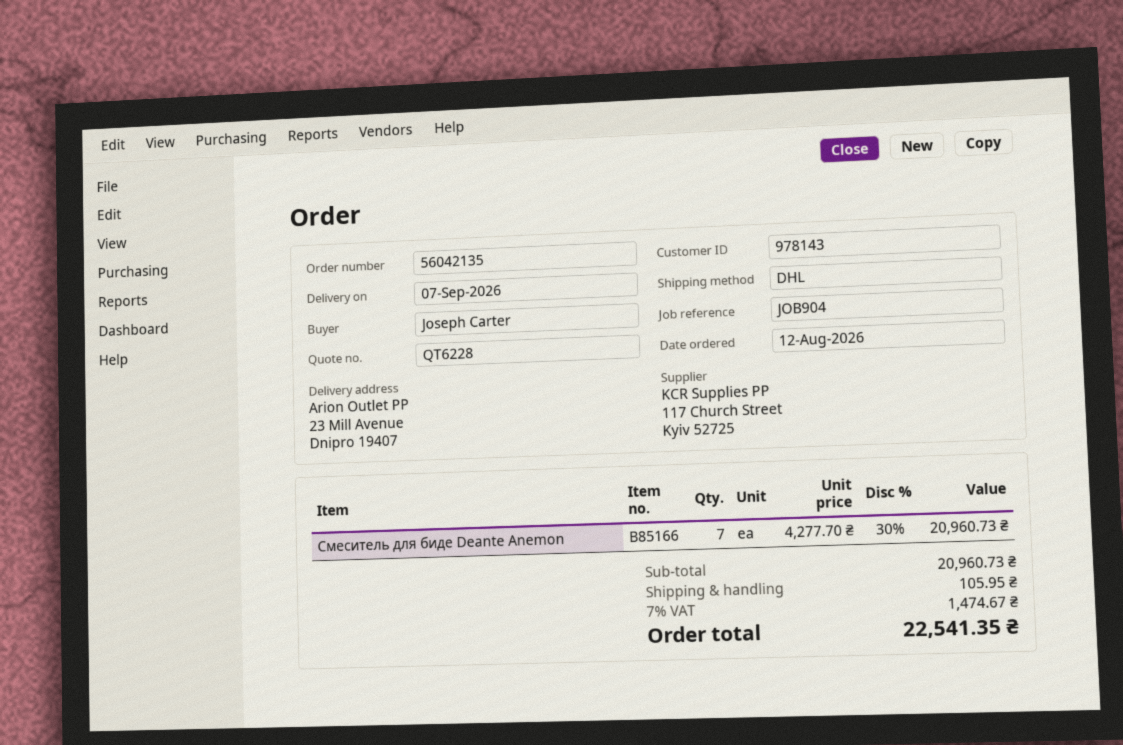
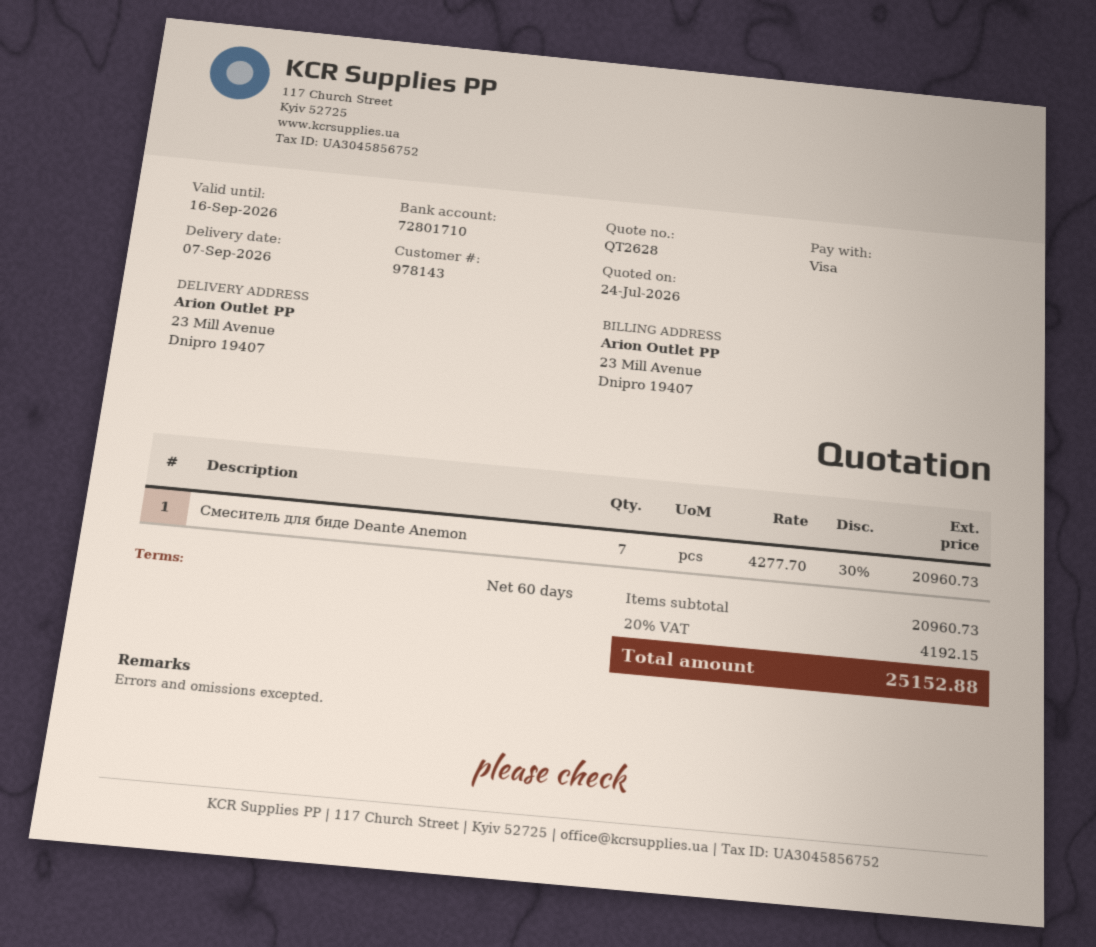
quote number: QT6228 -> QT2628
shipping: 105.95 -> none
tax: 7% = 1474.67 -> 20% = 4192.15
total: 22541.35 -> 25152.88

